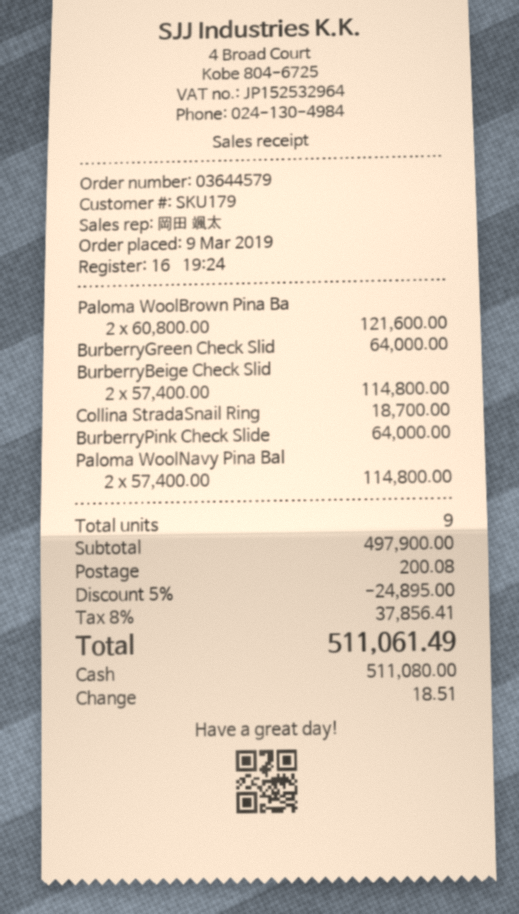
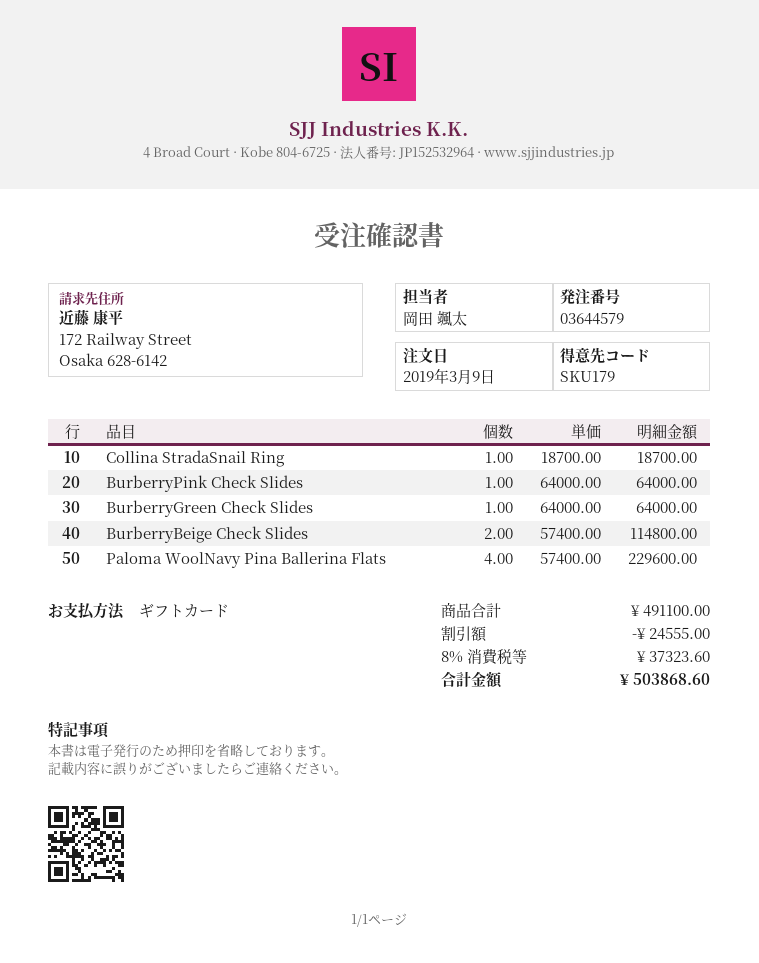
payment method: cash -> gift card
Paloma WoolBrown Pina Ba: 2 x 60800.00 = 121600.00 -> none
Paloma WoolNavy Pina Bal: 2 x 57400.00 = 114800.00 -> 4 x 57400.00 = 229600.00
subtotal: 497900.00 -> 491100.00
discount: 24895.00 -> 24555.00
shipping: 200.08 -> none
tax: 8% = 37856.41 -> 8% = 37323.60
total: 511061.49 -> 503868.60

